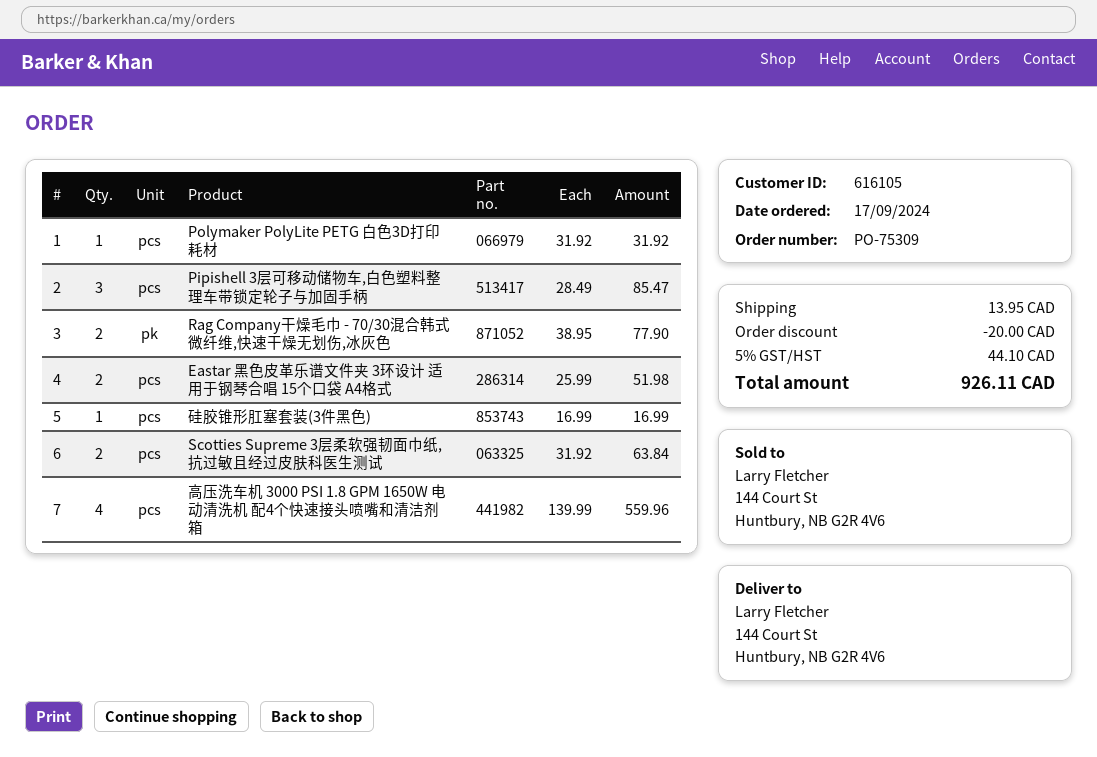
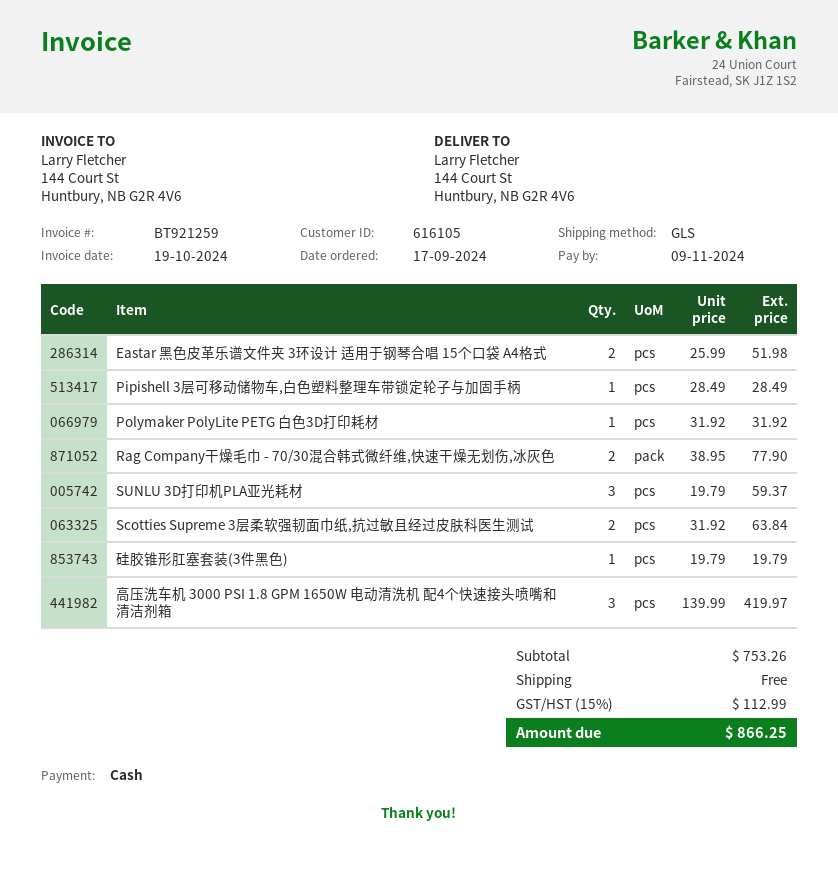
Pipishell 3层可移动储物车,白色塑料整理车带锁定轮子与加固手柄: 3 x 28.49 = 85.47 -> 1 x 28.49 = 28.49
硅胶锥形肛塞套装(3件黑色): 1 x 16.99 = 16.99 -> 1 x 19.79 = 19.79
高压洗车机 3000 PSI 1.8 GPM 1650W 电动清洗机 配4个快速接头喷嘴和清洁剂箱: 4 x 139.99 = 559.96 -> 3 x 139.99 = 419.97
SUNLU 3D打印机PLA亚光耗材: none -> 3 x 19.79 = 59.37
discount: 20.00 -> none
shipping: 13.95 -> 0.00
tax: 5% = 44.10 -> 15% = 112.99
total: 926.11 -> 866.25

